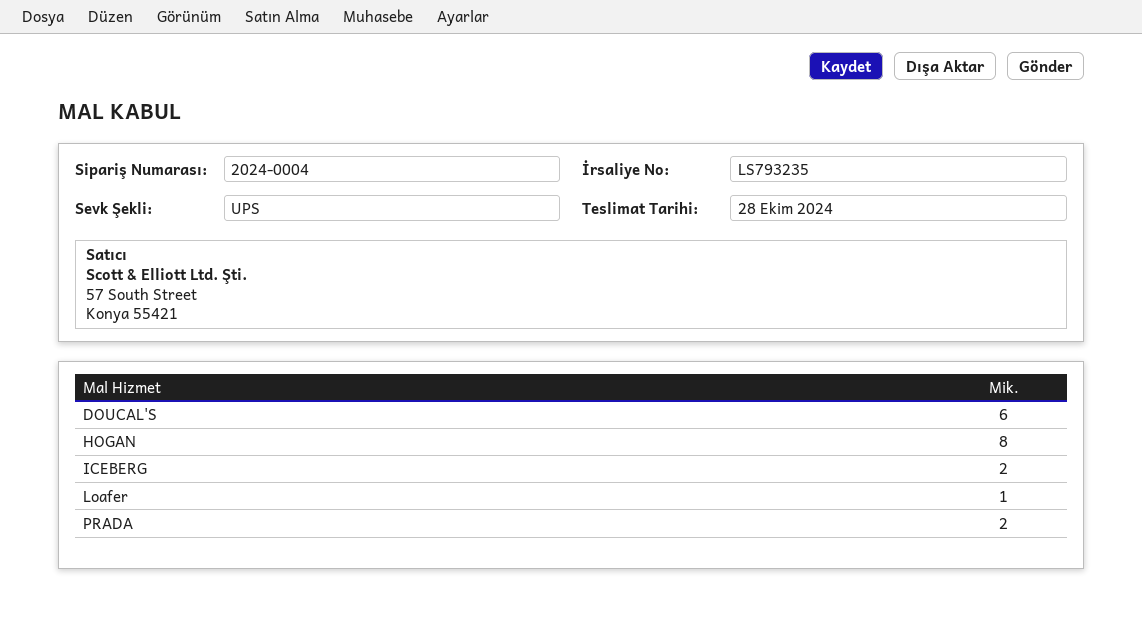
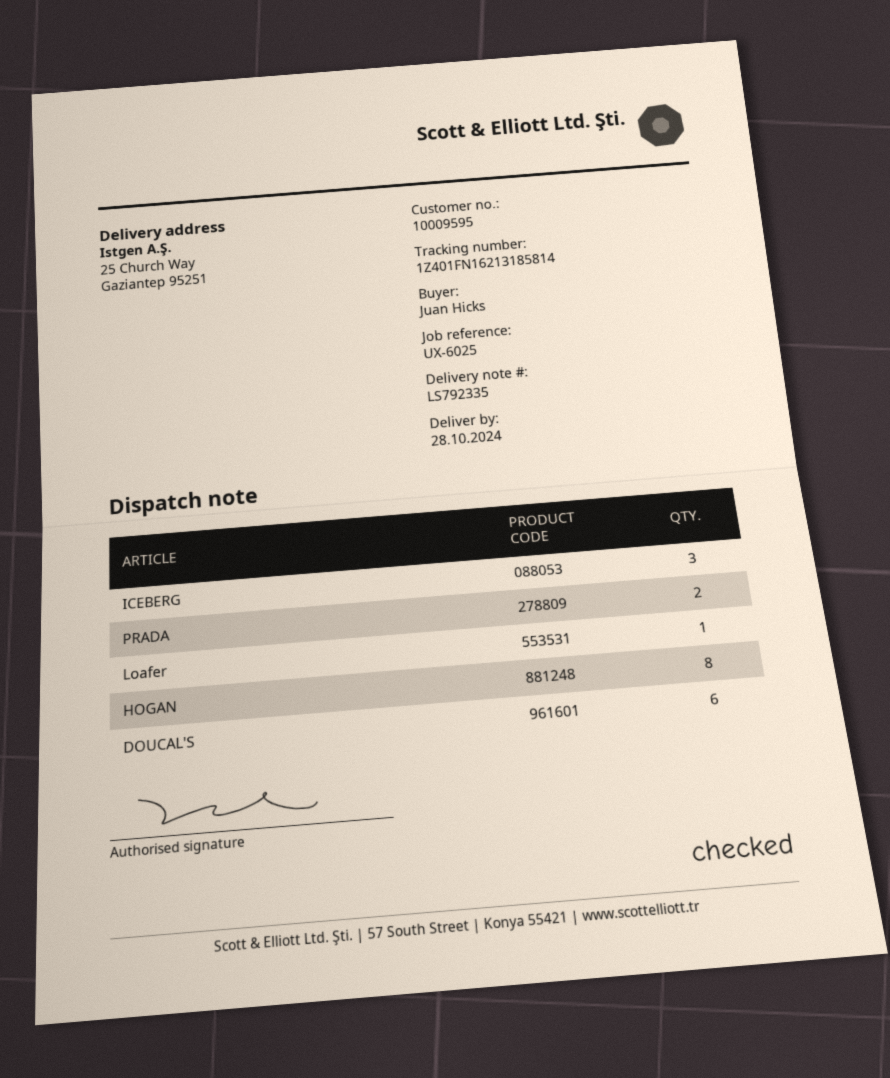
delivery note number: LS793235 -> LS792335
ICEBERG: 2 -> 3

